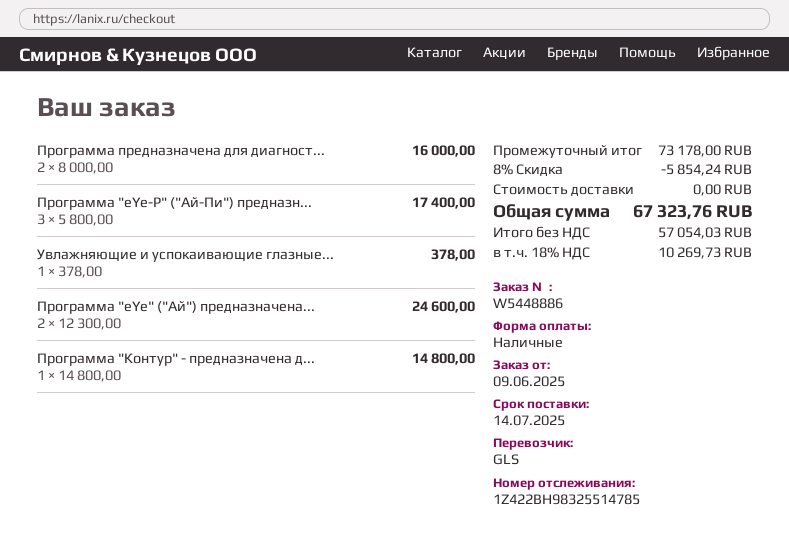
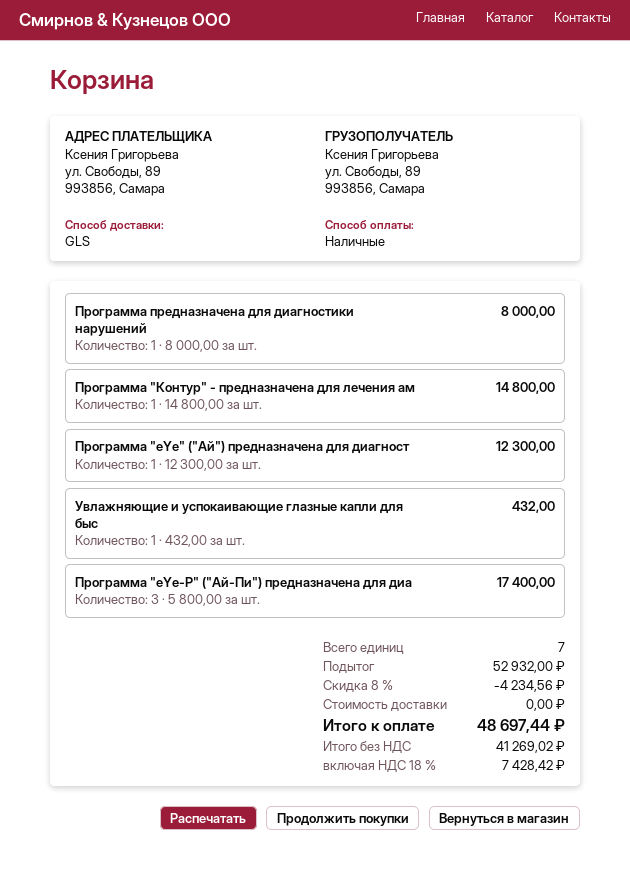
Программа предназначена для диагност...: 2 x 8000.00 = 16000.00 -> 1 x 8000.00 = 8000.00
Увлажняющие и успокаивающие глазные...: 1 x 378.00 = 378.00 -> 1 x 432.00 = 432.00
Программа "eYe" ("Ай") предназначена...: 2 x 12300.00 = 24600.00 -> 1 x 12300.00 = 12300.00
subtotal: 73178.00 -> 52932.00
discount: 8% = 5854.24 -> 8% = 4234.56
net: 57054.03 -> 41269.02
tax: 18% = 10269.73 -> 18% = 7428.42
total: 67323.76 -> 48697.44

